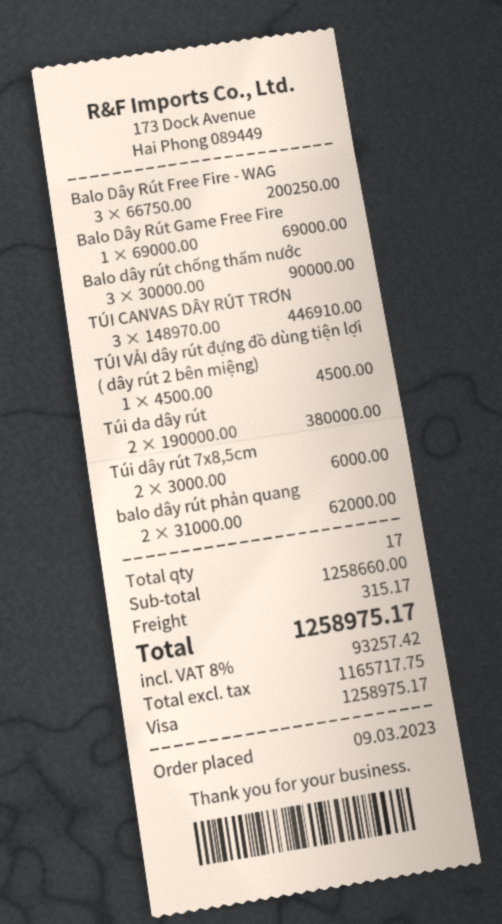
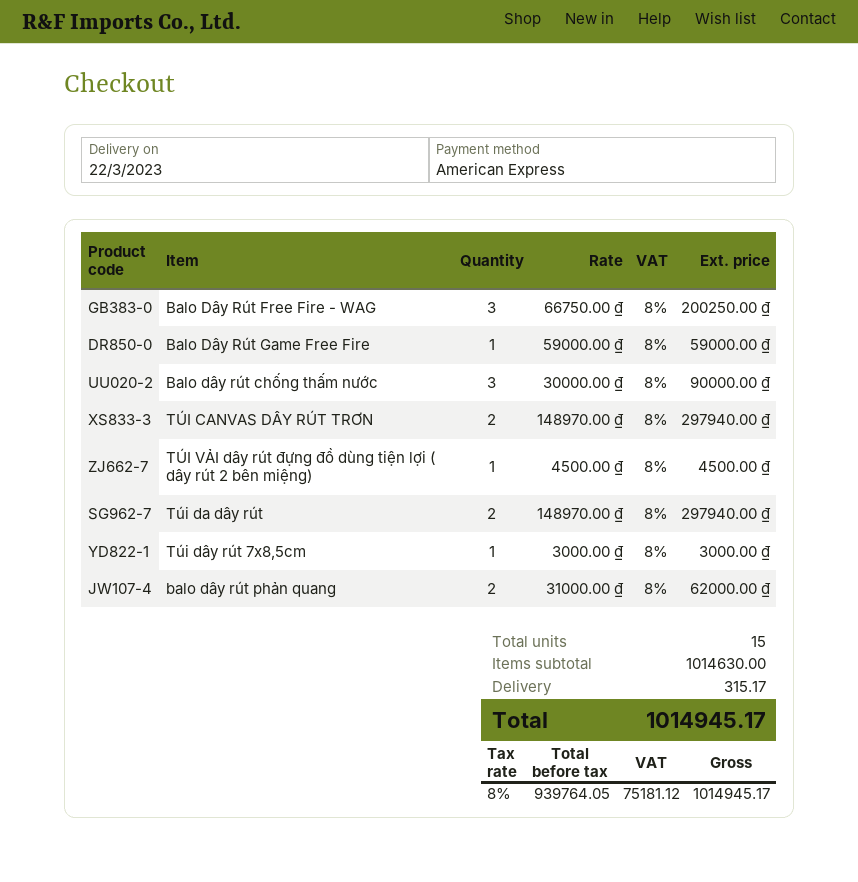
payment method: Visa -> American Express
Balo Dây Rút Game Free Fire: 1 x 69000.00 = 69000.00 -> 1 x 59000.00 = 59000.00
TÚI CANVAS DÂY RÚT TRƠN: 3 x 148970.00 = 446910.00 -> 2 x 148970.00 = 297940.00
Túi da dây rút: 2 x 190000.00 = 380000.00 -> 2 x 148970.00 = 297940.00
Túi dây rút 7x8,5cm: 2 x 3000.00 = 6000.00 -> 1 x 3000.00 = 3000.00
total quantity: 17 -> 15
subtotal: 1258660.00 -> 1014630.00
net: 1165717.75 -> 939764.05
tax: 8% = 93257.42 -> 8% = 75181.12
total: 1258975.17 -> 1014945.17

